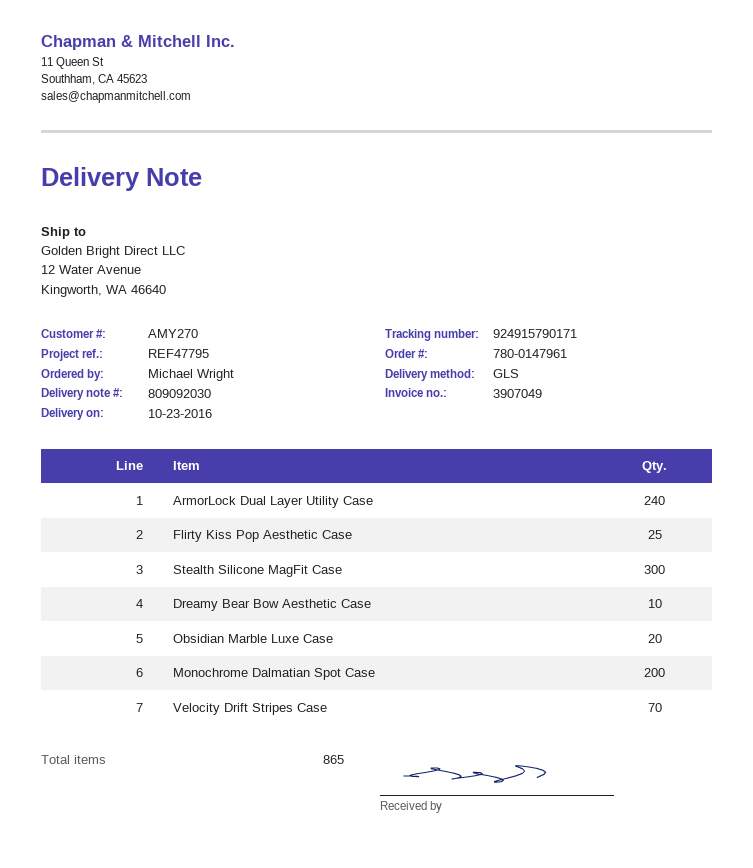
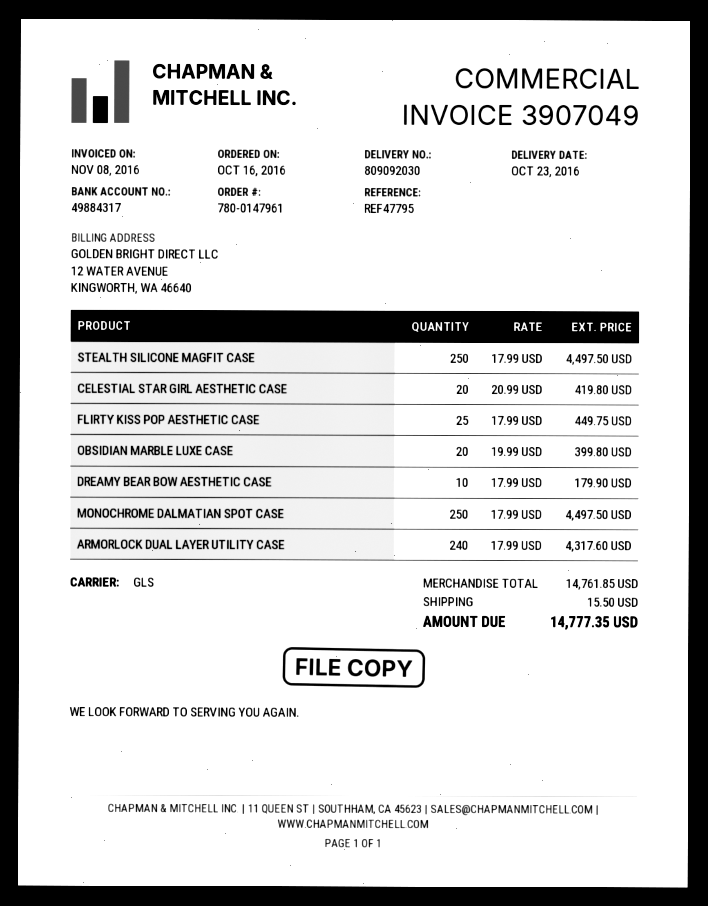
Stealth Silicone MagFit Case: 300 -> 250
Monochrome Dalmatian Spot Case: 200 -> 250
Velocity Drift Stripes Case: 70 -> none
CELESTIAL STAR GIRL AESTHETIC CASE: none -> 20

